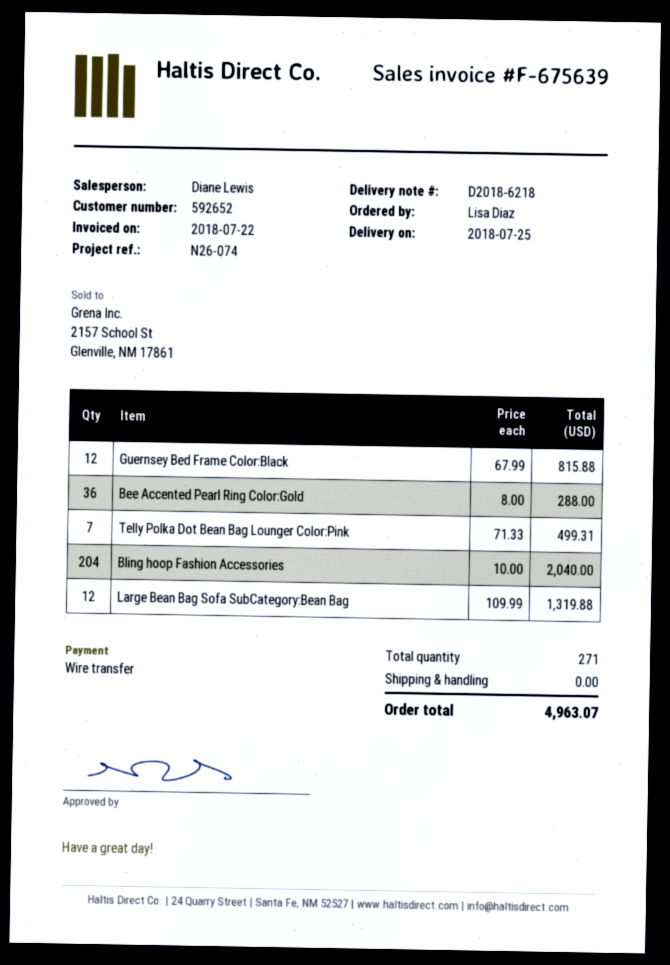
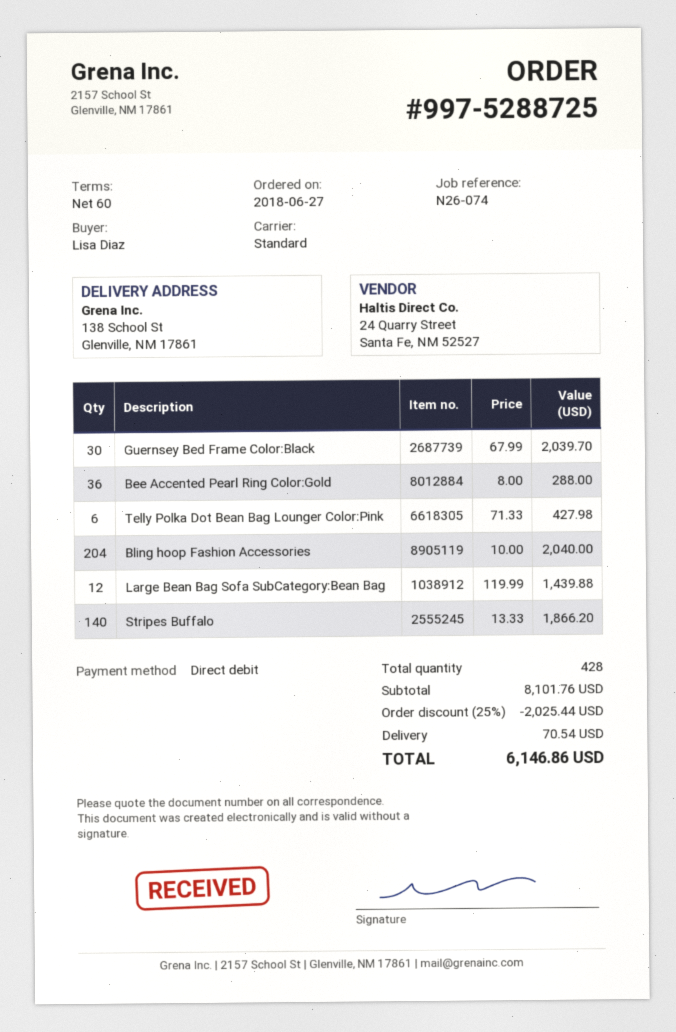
payment method: bank transfer -> direct debit
Guernsey Bed Frame Color:Black: 12 x 67.99 = 815.88 -> 30 x 67.99 = 2039.70
Telly Polka Dot Bean Bag Lounger Color:Pink: 7 x 71.33 = 499.31 -> 6 x 71.33 = 427.98
Large Bean Bag Sofa SubCategory:Bean Bag: 12 x 109.99 = 1319.88 -> 12 x 119.99 = 1439.88
Stripes Buffalo: none -> 140 x 13.33 = 1866.20
total quantity: 271 -> 428
discount: none -> 25% = 2025.44
shipping: 0.00 -> 70.54
total: 4963.07 -> 6146.86

